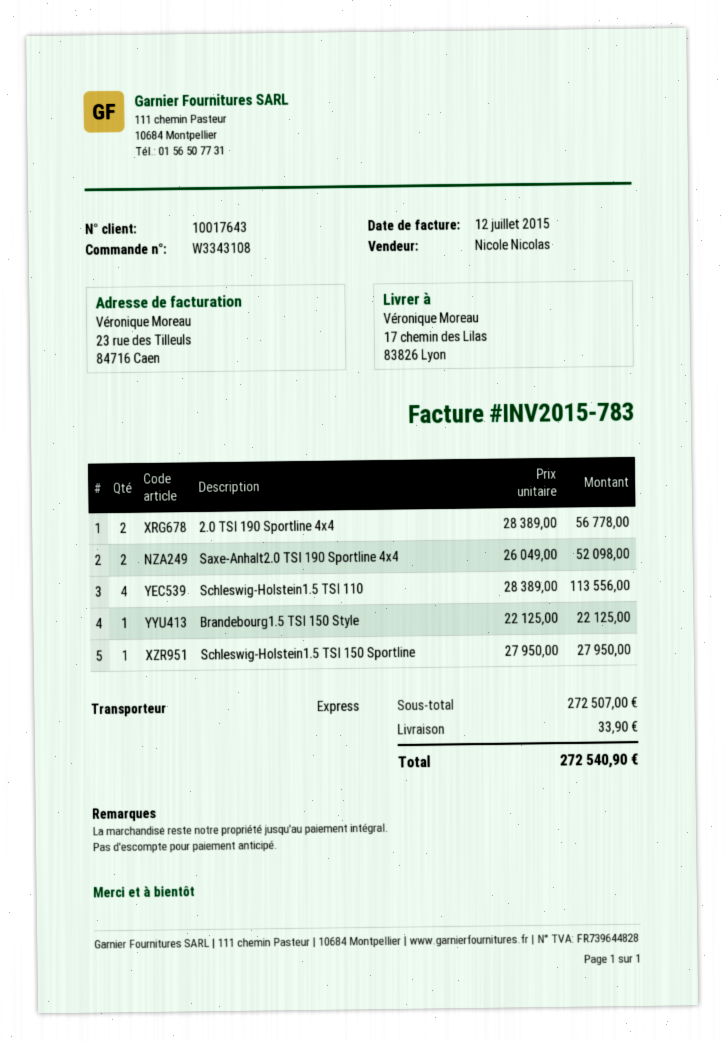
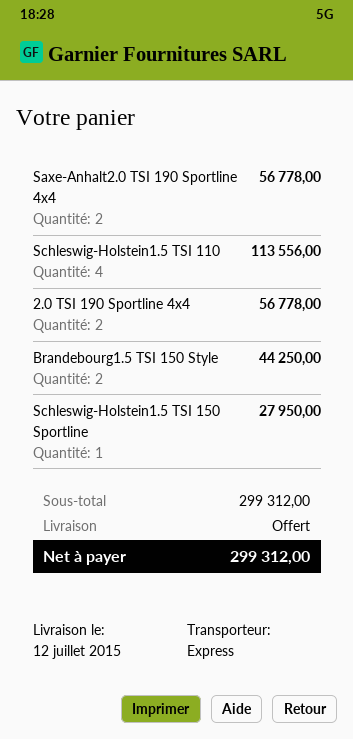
Saxe-Anhalt2.0 TSI 190 Sportline 4x4: 2 for 52098.00 -> 2 for 56778.00
Brandebourg1.5 TSI 150 Style: 1 for 22125.00 -> 2 for 44250.00
subtotal: 272507.00 -> 299312.00
shipping: 33.90 -> 0.00
total: 272540.90 -> 299312.00

